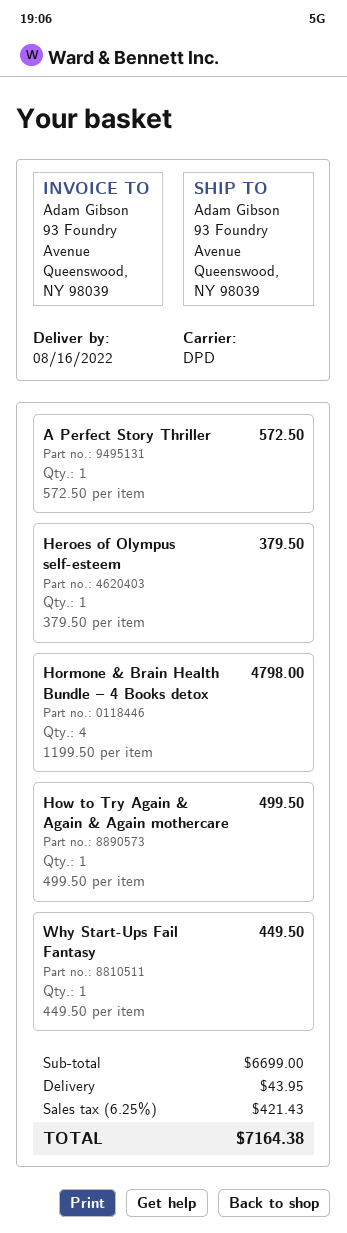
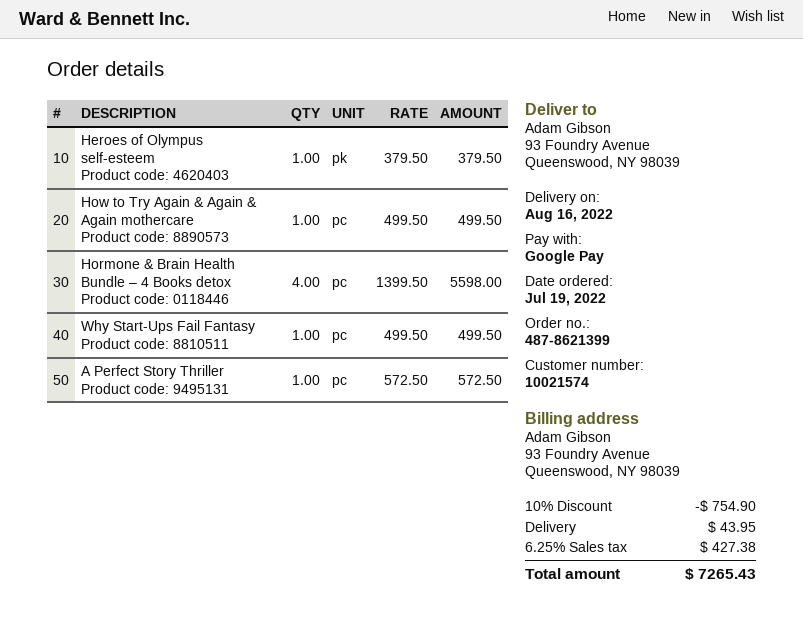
Hormone & Brain Health Bundle – 4 Books detox: 4 x 1199.50 = 4798.00 -> 4 x 1399.50 = 5598.00
Why Start-Ups Fail Fantasy: 1 x 449.50 = 449.50 -> 1 x 499.50 = 499.50
discount: none -> 10% = 754.90
tax: 6.25% = 421.43 -> 6.25% = 427.38
total: 7164.38 -> 7265.43

